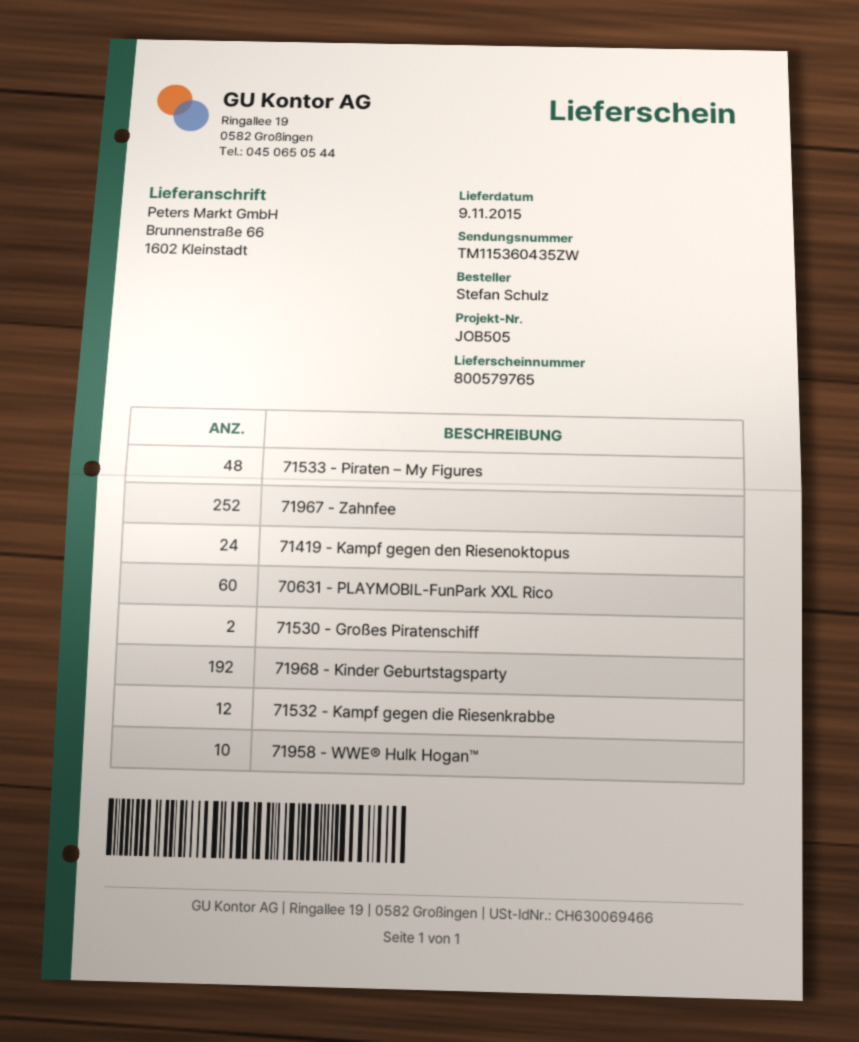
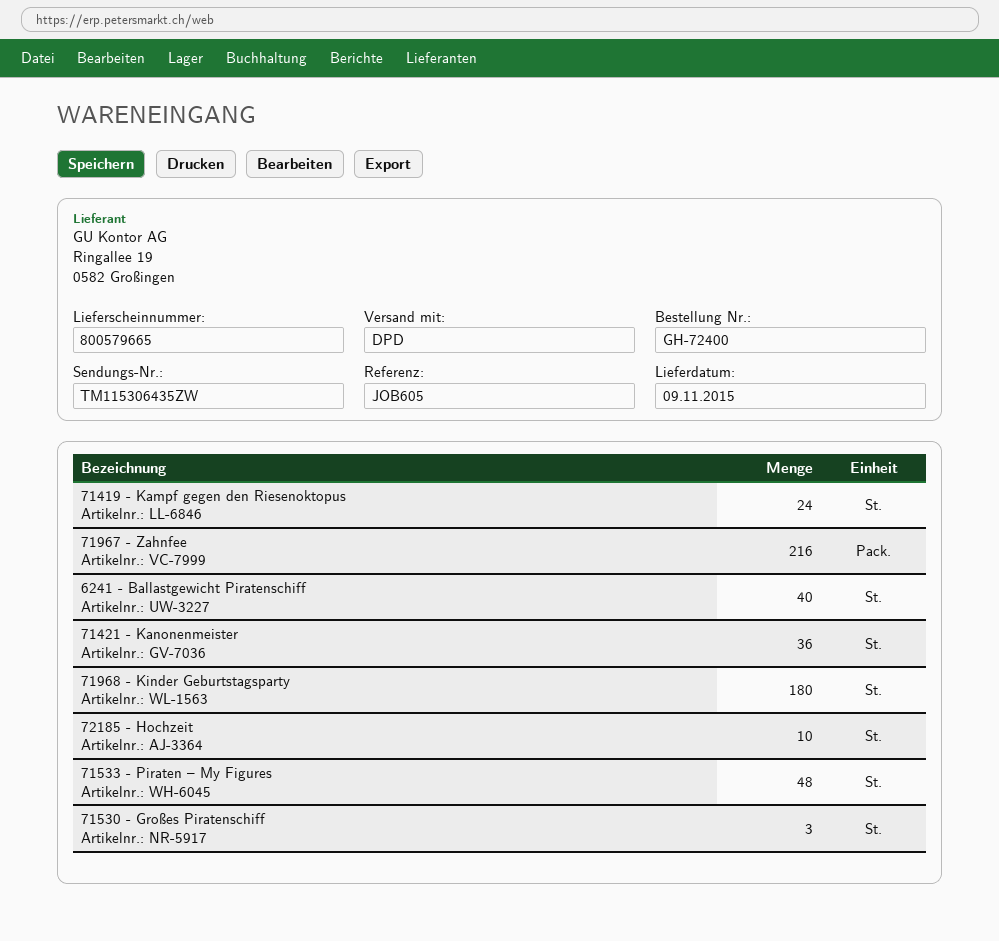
delivery note number: 800579765 -> 800579665
reference: JOB505 -> JOB605
tracking number: TM115360435ZW -> TM115306435ZW
71967 - Zahnfee: 252 -> 216
70631 - PLAYMOBIL-FunPark XXL Rico: 60 -> none
71530 - Großes Piratenschiff: 2 -> 3
71968 - Kinder Geburtstagsparty: 192 -> 180
71532 - Kampf gegen die Riesenkrabbe: 12 -> none
71958 - WWE® Hulk Hogan™: 10 -> none
6241 - Ballastgewicht Piratenschiff: none -> 40
71421 - Kanonenmeister: none -> 36
72185 - Hochzeit: none -> 10

